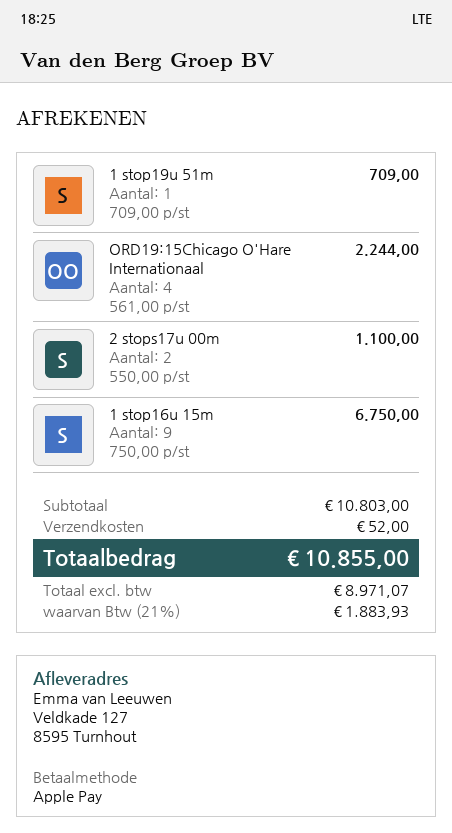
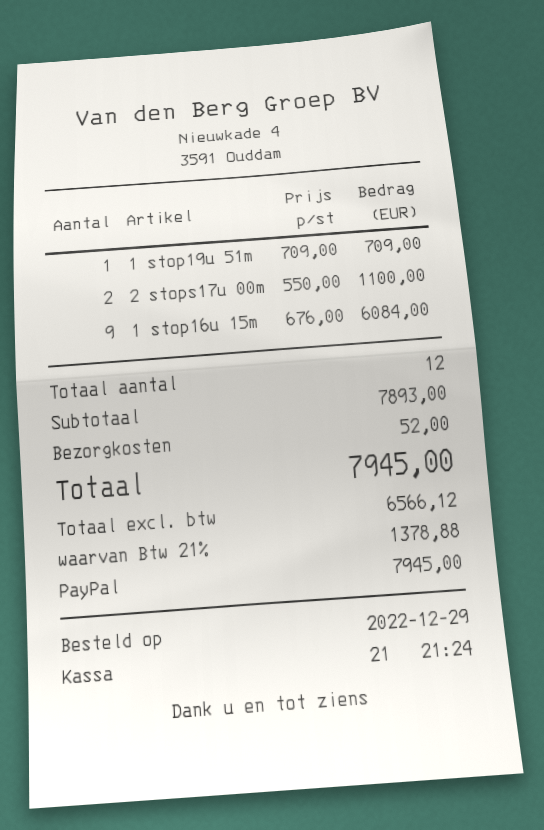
payment method: Apple Pay -> PayPal
ORD19:15Chicago O'Hare Internationaal: 4 x 561.00 = 2244.00 -> none
1 stop16u 15m: 9 x 750.00 = 6750.00 -> 9 x 676.00 = 6084.00
subtotal: 10803.00 -> 7893.00
net: 8971.07 -> 6566.12
tax: 21% = 1883.93 -> 21% = 1378.88
total: 10855.00 -> 7945.00

